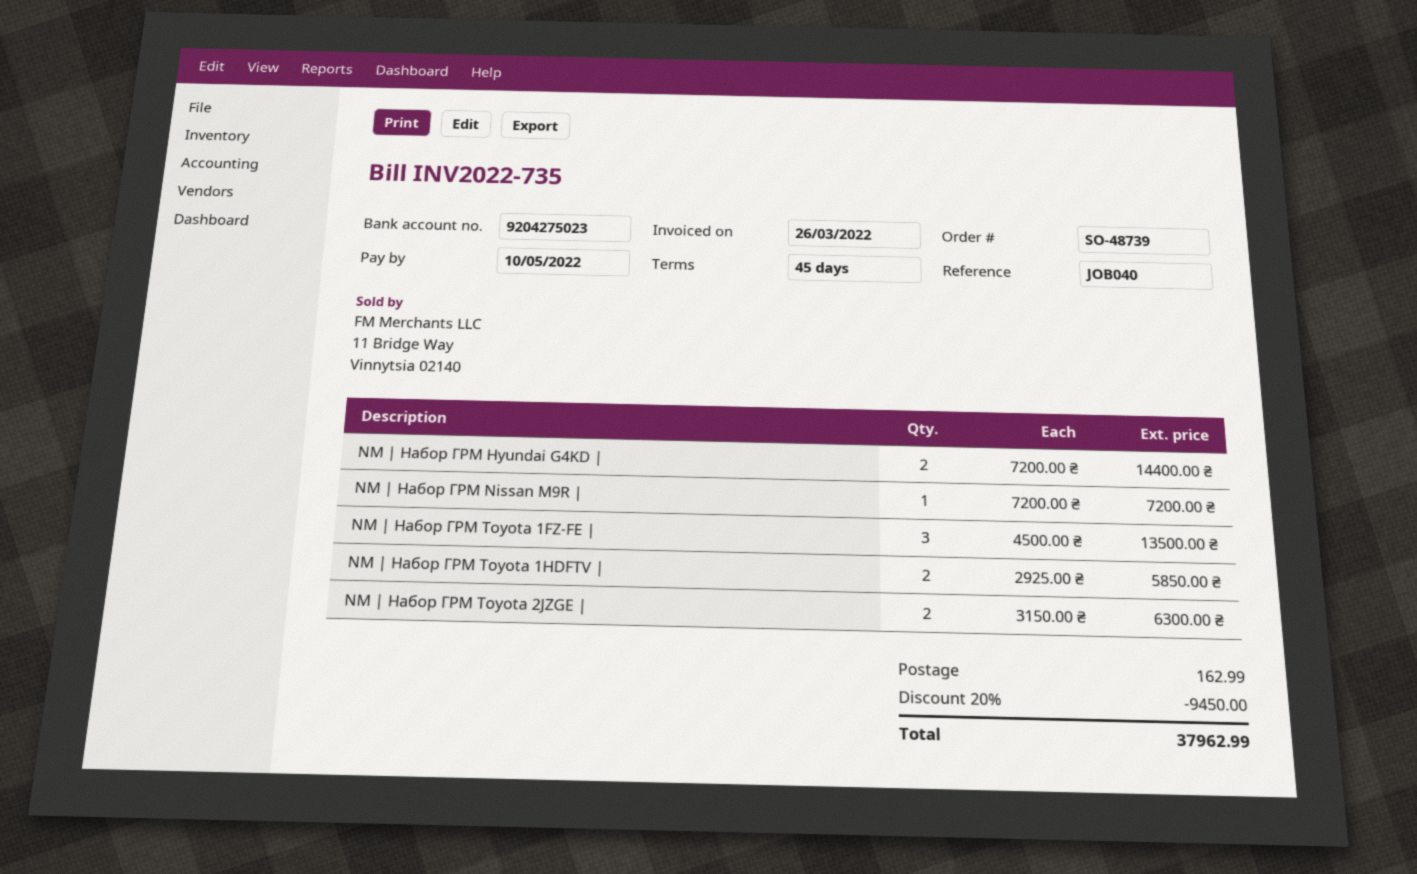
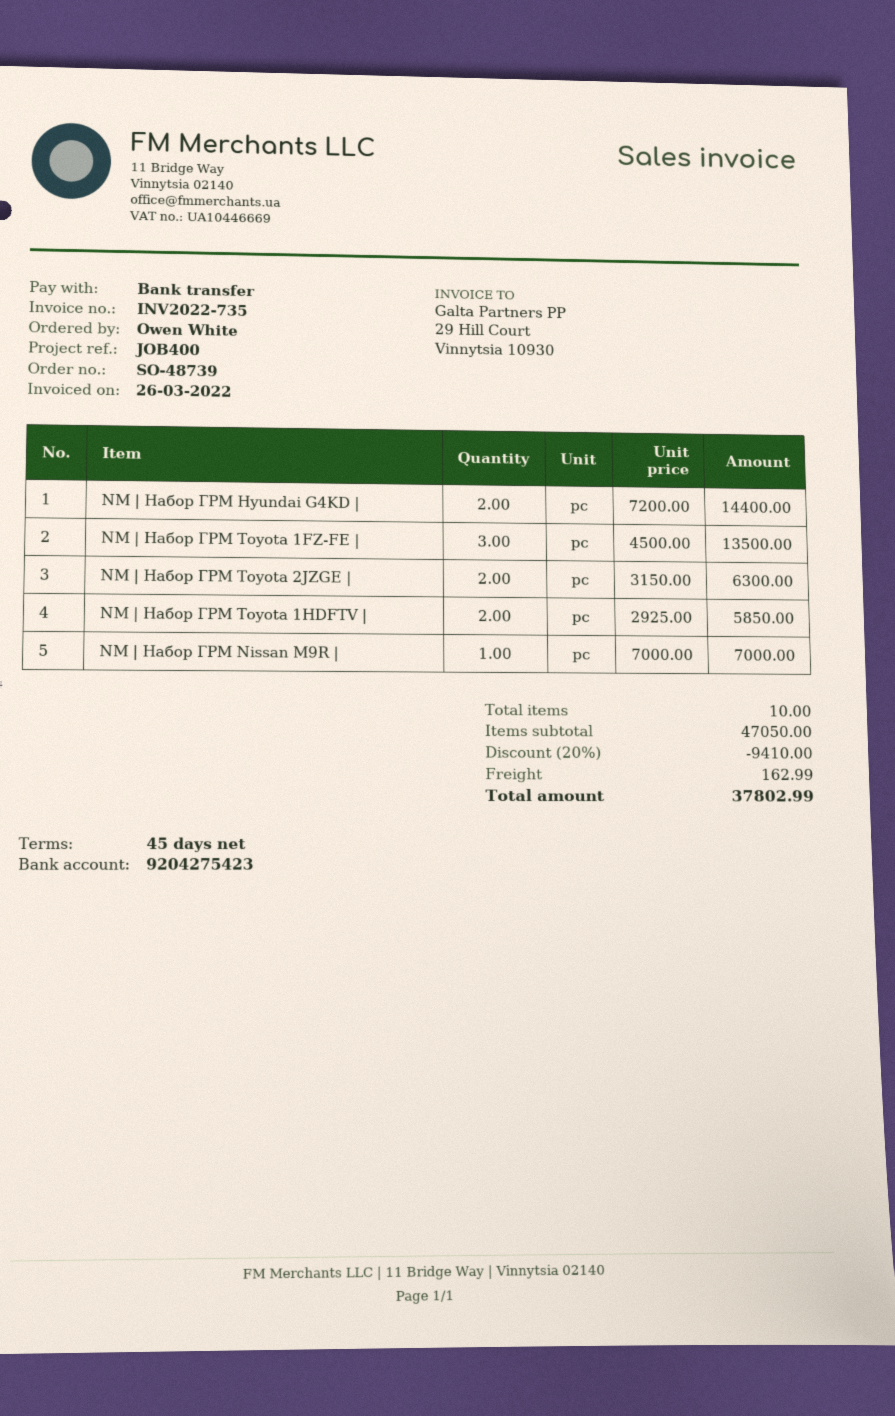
reference: JOB040 -> JOB400
bank account: 9204275023 -> 9204275423
NM | Набор ГРМ Nissan M9R |: 1 x 7200.00 = 7200.00 -> 1 x 7000.00 = 7000.00
discount: 20% = 9450.00 -> 20% = 9410.00
total: 37962.99 -> 37802.99

